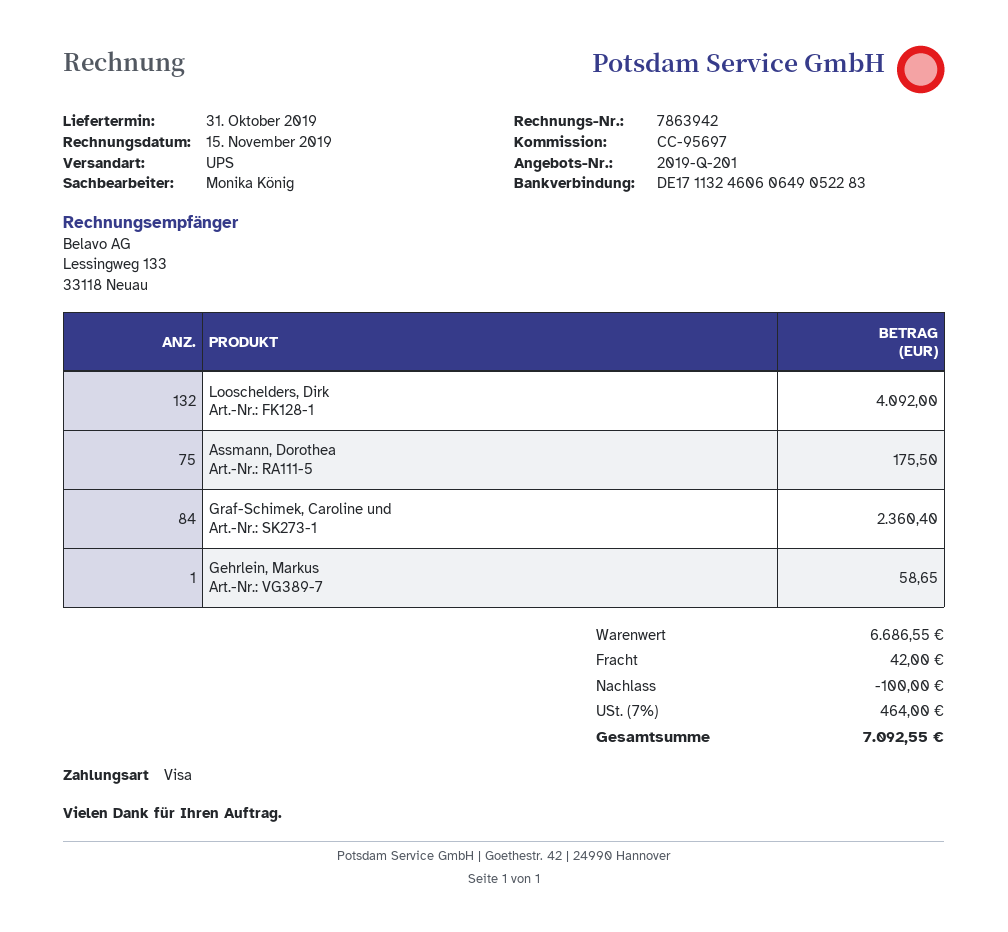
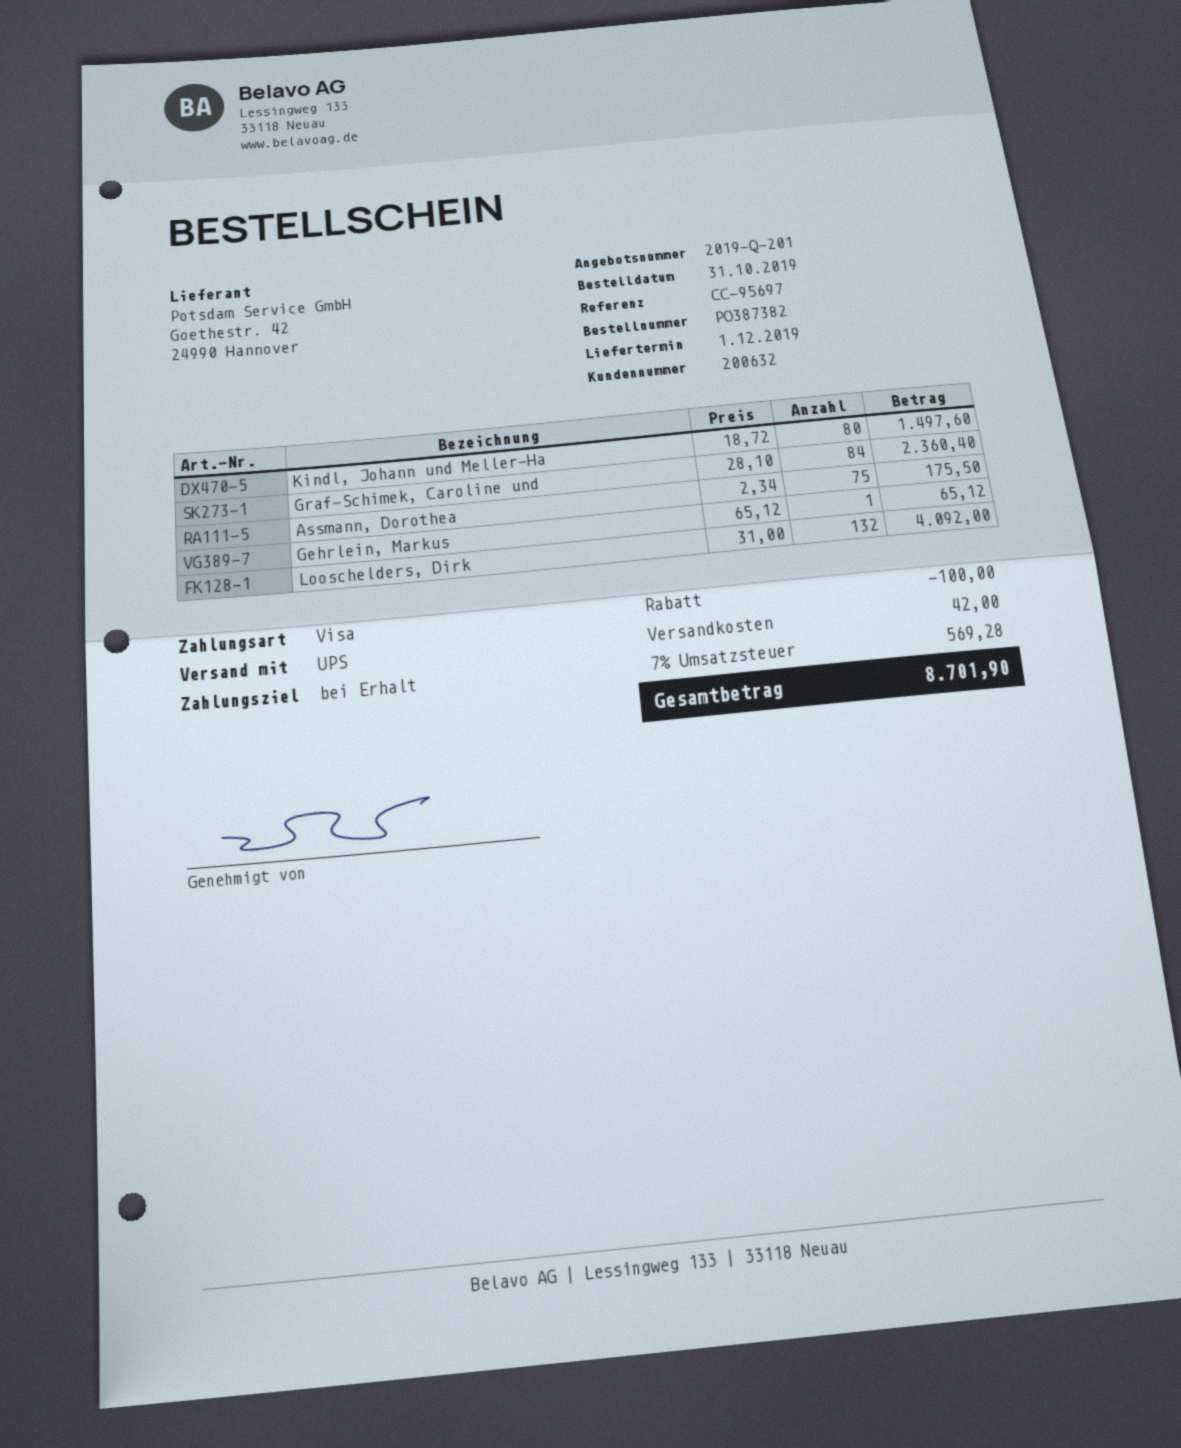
delivery date: 2019-10-31 -> 2019-12-01
Gehrlein, Markus: 1 for 58.65 -> 1 for 65.12
Kindl, Johann und Meller-Ha: none -> 80 for 1497.60
tax: 7% = 464.00 -> 7% = 569.28
total: 7092.55 -> 8701.90

